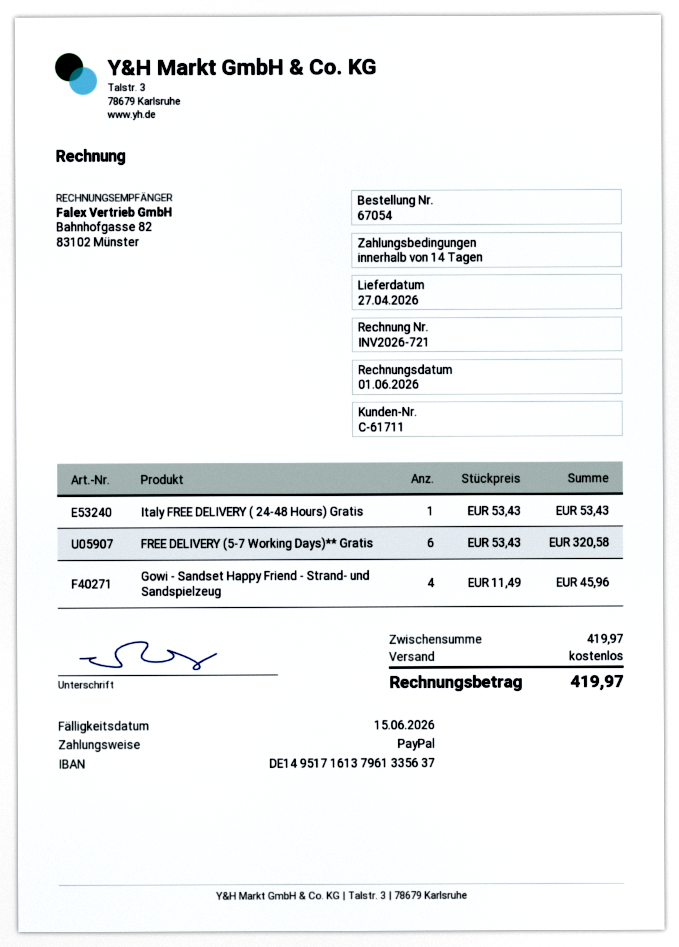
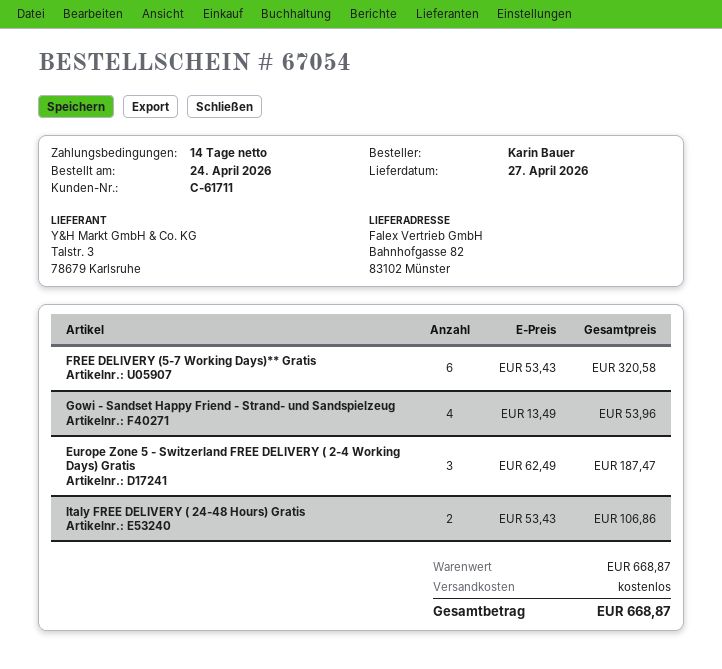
Italy FREE DELIVERY ( 24-48 Hours) Gratis: 1 x 53.43 = 53.43 -> 2 x 53.43 = 106.86
Gowi - Sandset Happy Friend - Strand- und Sandspielzeug: 4 x 11.49 = 45.96 -> 4 x 13.49 = 53.96
Europe Zone 5 - Switzerland FREE DELIVERY ( 2-4 Working Days) Gratis: none -> 3 x 62.49 = 187.47
subtotal: 419.97 -> 668.87
total: 419.97 -> 668.87

